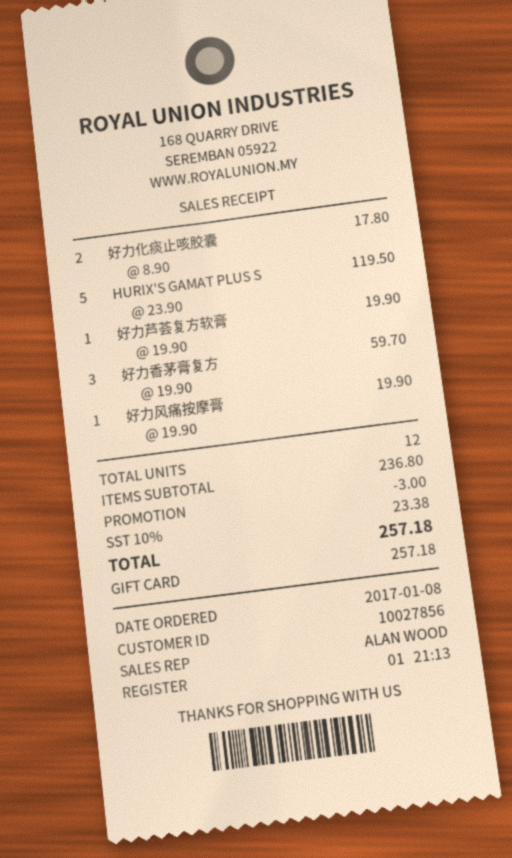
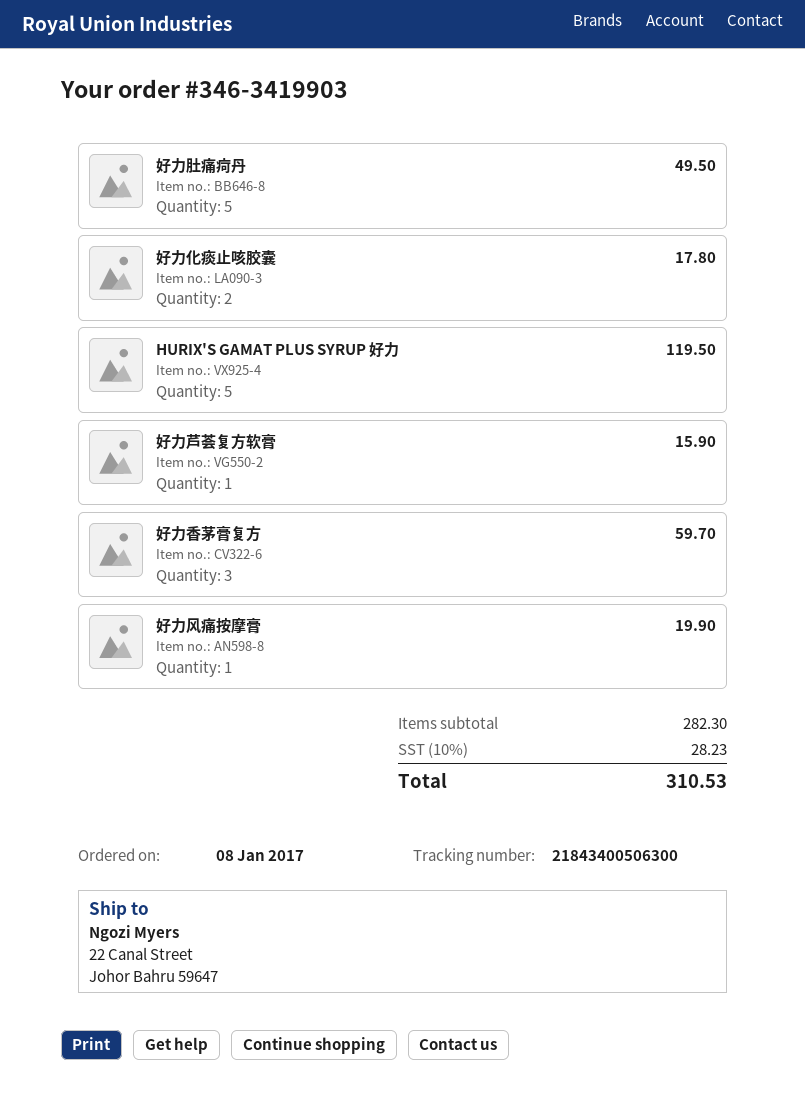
好力芦荟复方软膏: 1 for 19.90 -> 1 for 15.90
好力肚痛疴丹: none -> 5 for 49.50
subtotal: 236.80 -> 282.30
discount: 3.00 -> none
tax: 10% = 23.38 -> 10% = 28.23
total: 257.18 -> 310.53

